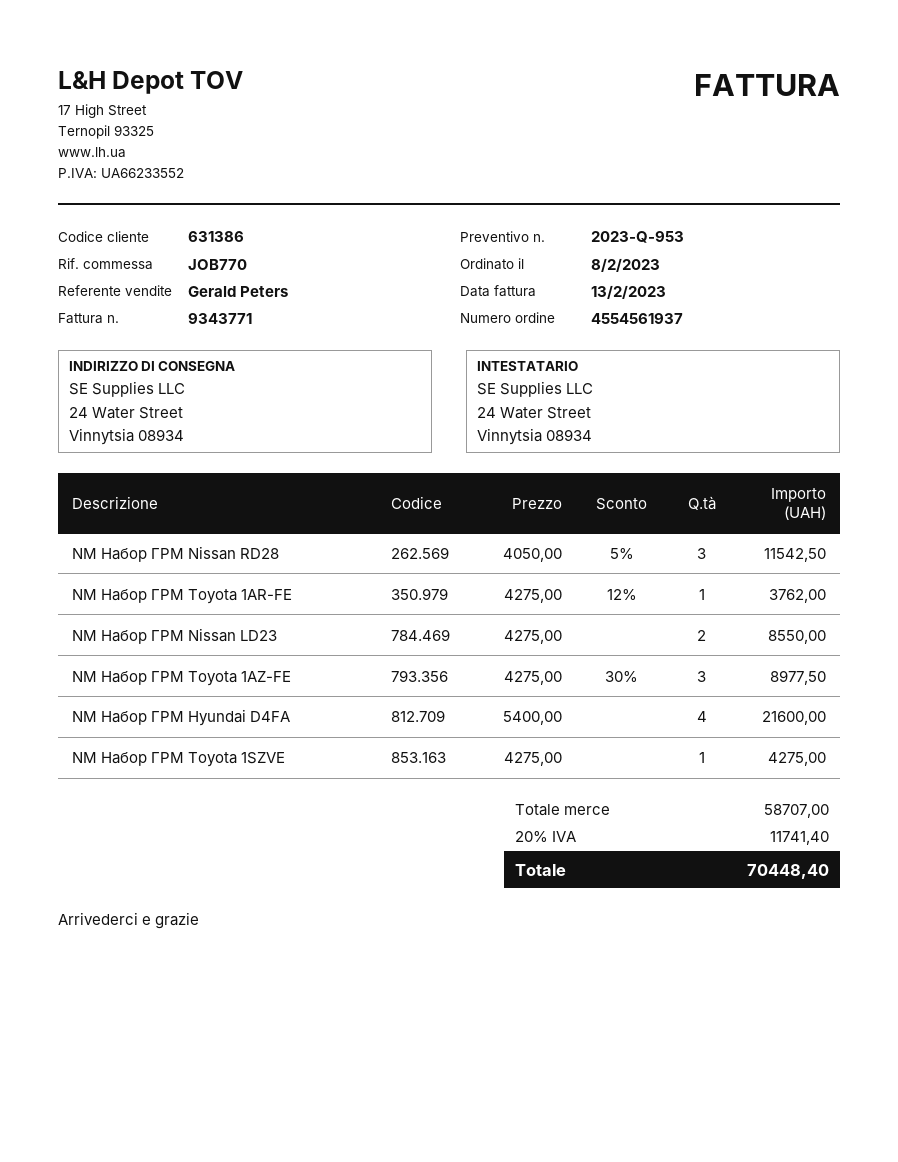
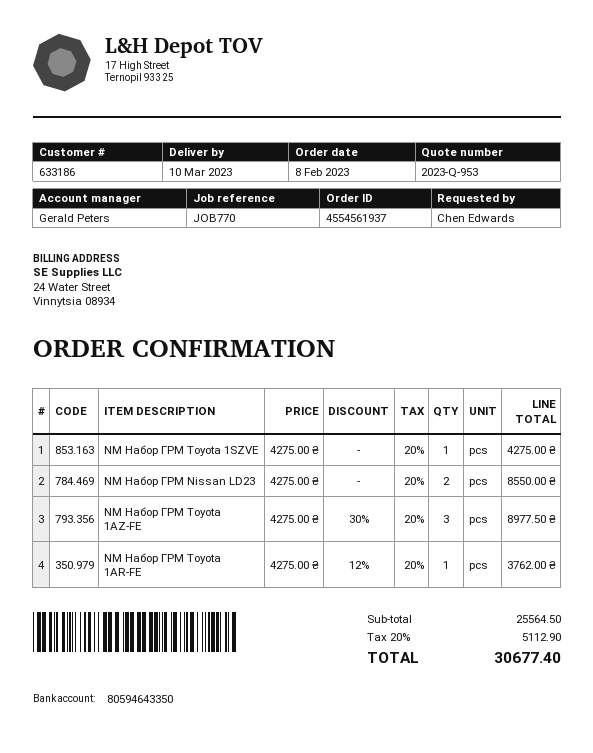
customer number: 631386 -> 633186
NM Набор ГРМ Nissan RD28: 3 x 4050.00 - 5% = 11542.50 -> none
NM Набор ГРМ Hyundai D4FA: 4 x 5400.00 = 21600.00 -> none
subtotal: 58707.00 -> 25564.50
tax: 20% = 11741.40 -> 20% = 5112.90
total: 70448.40 -> 30677.40

